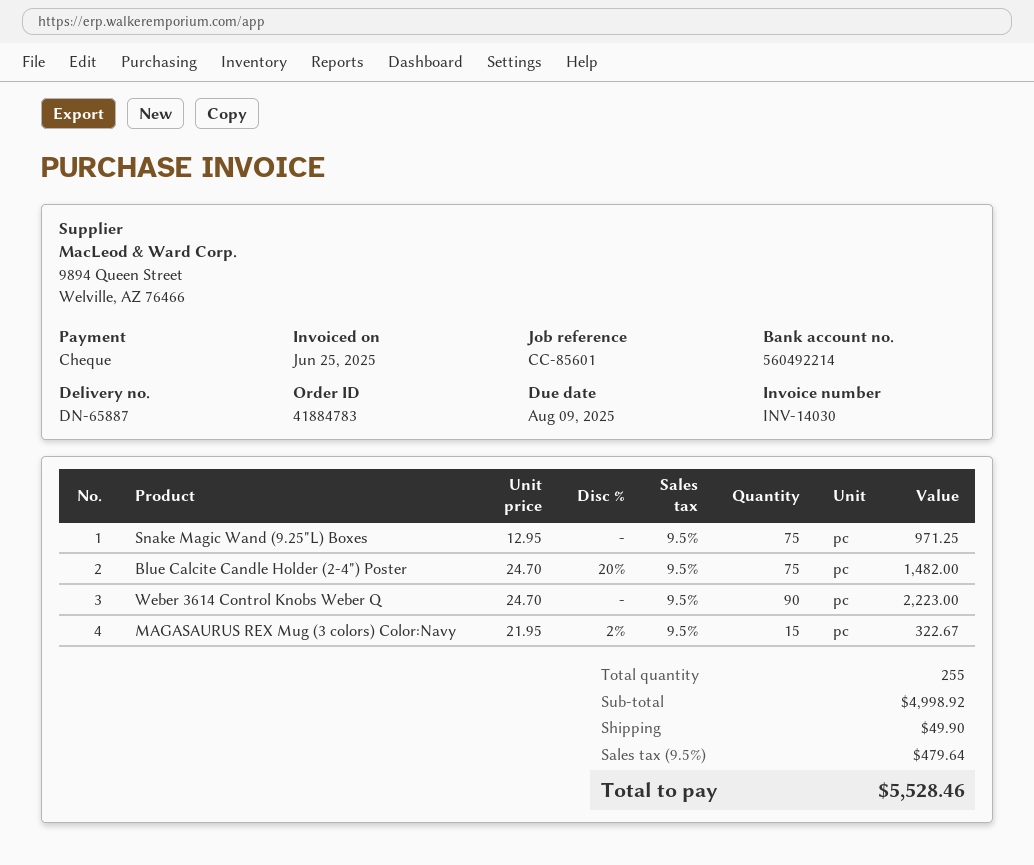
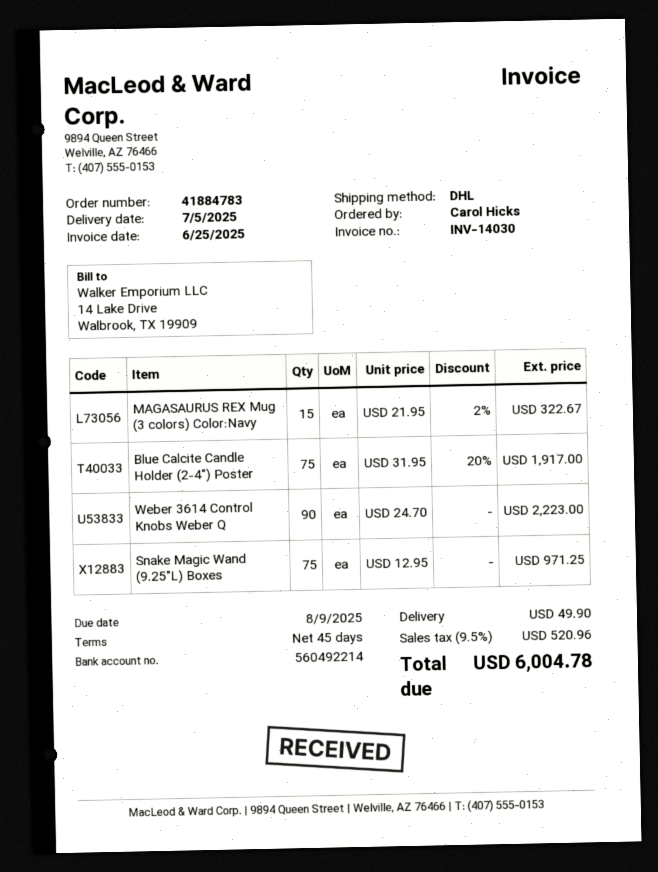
Blue Calcite Candle Holder (2-4") Poster: 75 x 24.70 - 20% = 1482.00 -> 75 x 31.95 - 20% = 1917.00
tax: 9.5% = 479.64 -> 9.5% = 520.96
total: 5528.46 -> 6004.78

